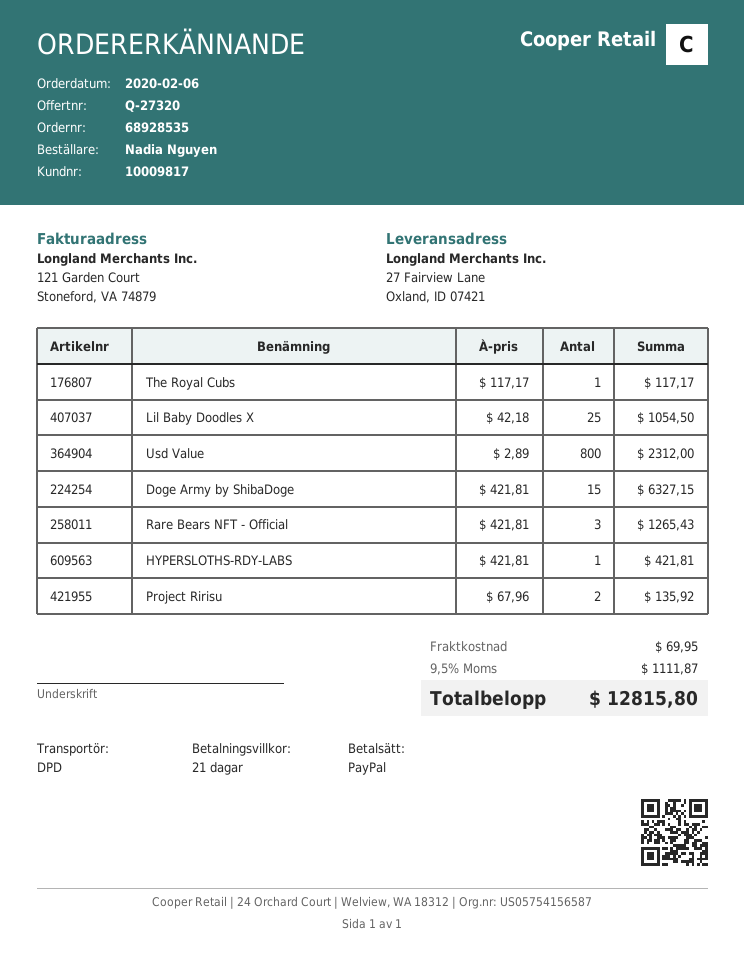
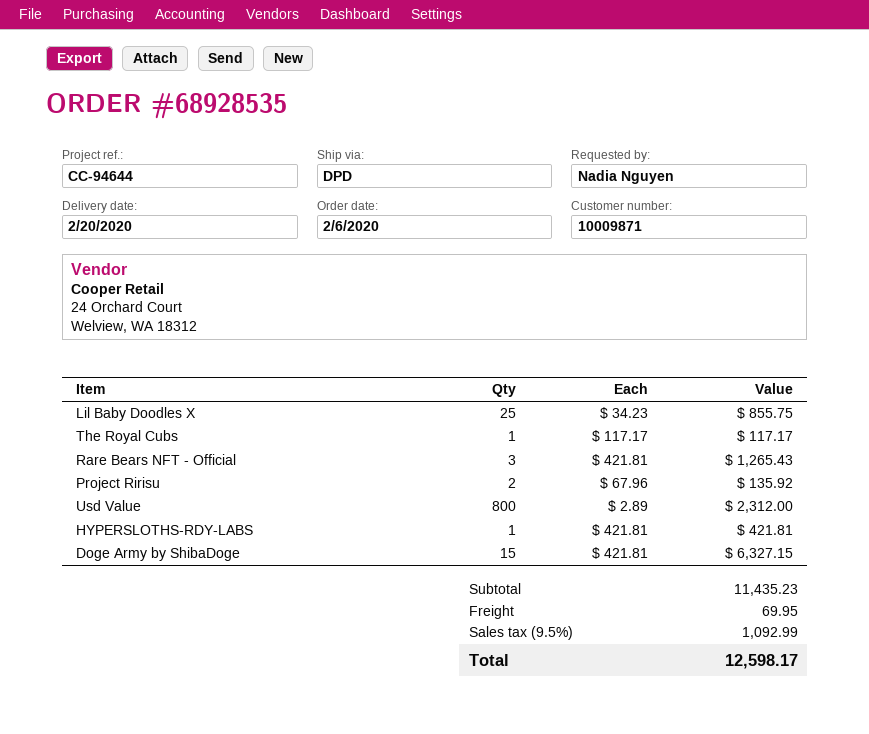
customer number: 10009817 -> 10009871
Lil Baby Doodles X: 25 x 42.18 = 1054.50 -> 25 x 34.23 = 855.75
tax: 9.5% = 1111.87 -> 9.5% = 1092.99
total: 12815.80 -> 12598.17

